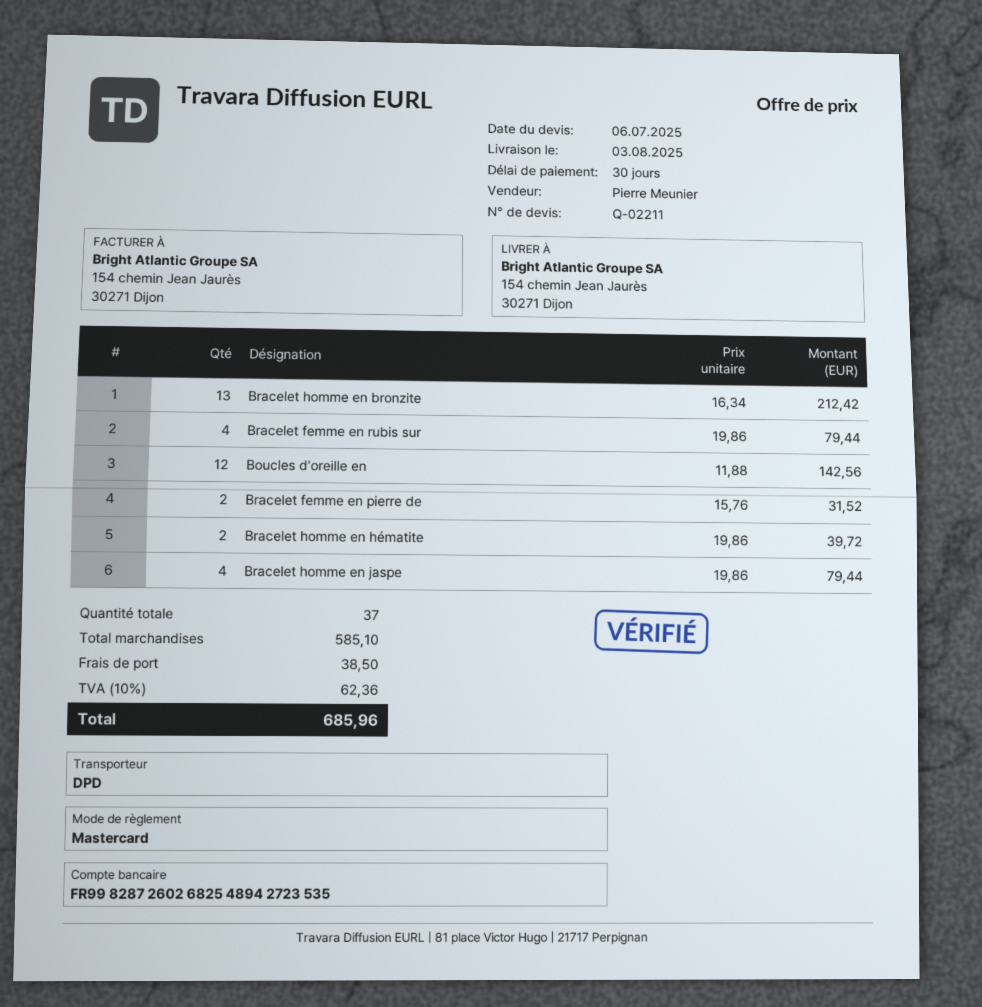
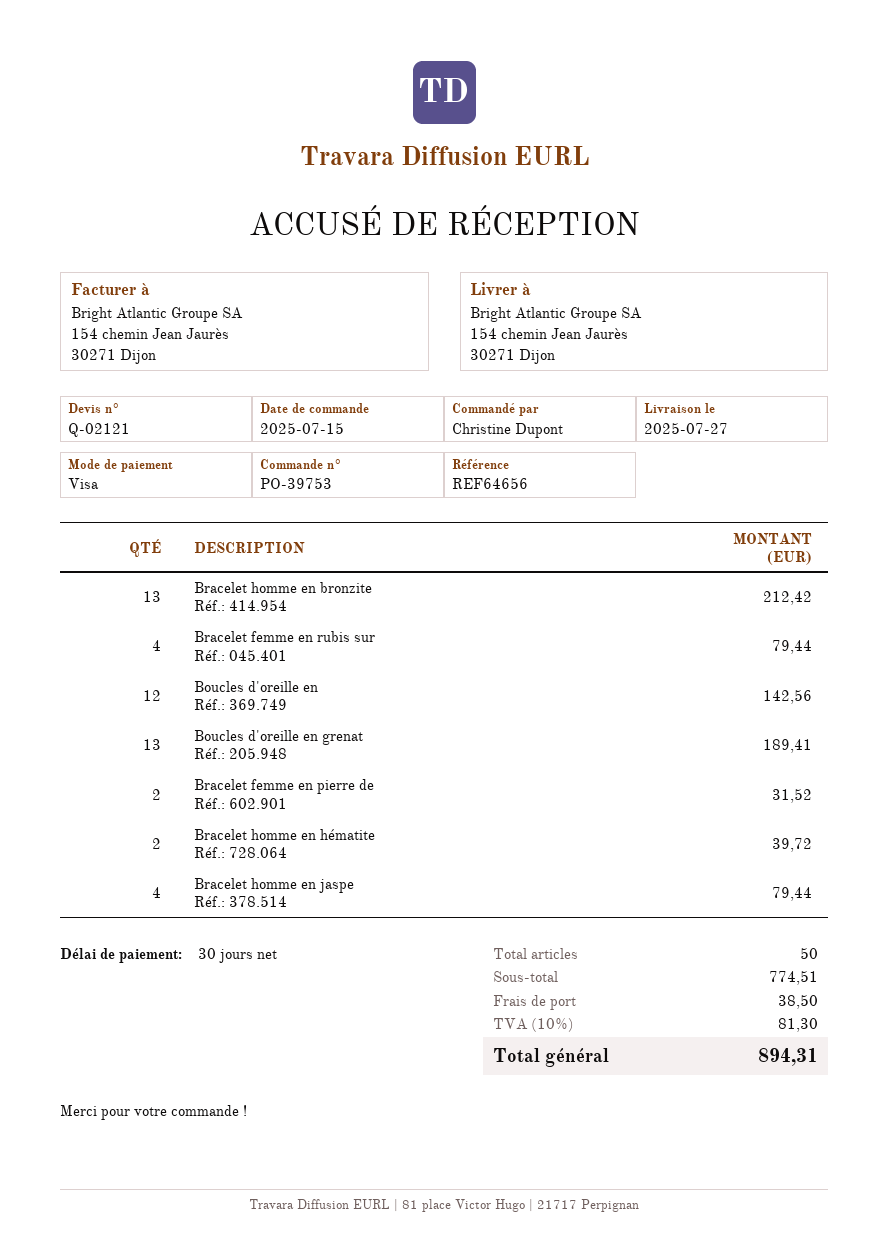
quote number: Q-02211 -> Q-02121
delivery date: 2025-08-03 -> 2025-07-27
payment method: Mastercard -> Visa
Boucles d'oreille en grenat: none -> 13 for 189.41
total quantity: 37 -> 50
subtotal: 585.10 -> 774.51
tax: 10% = 62.36 -> 10% = 81.30
total: 685.96 -> 894.31

